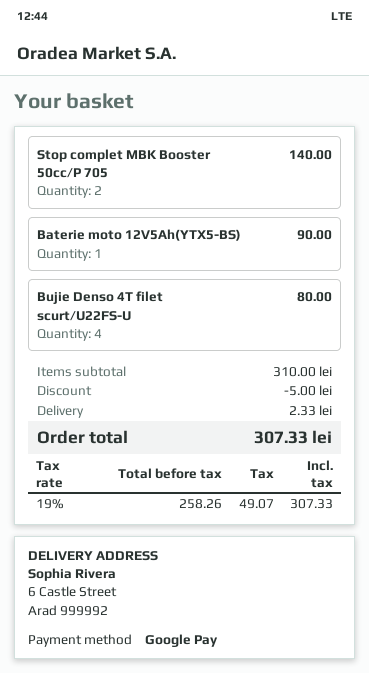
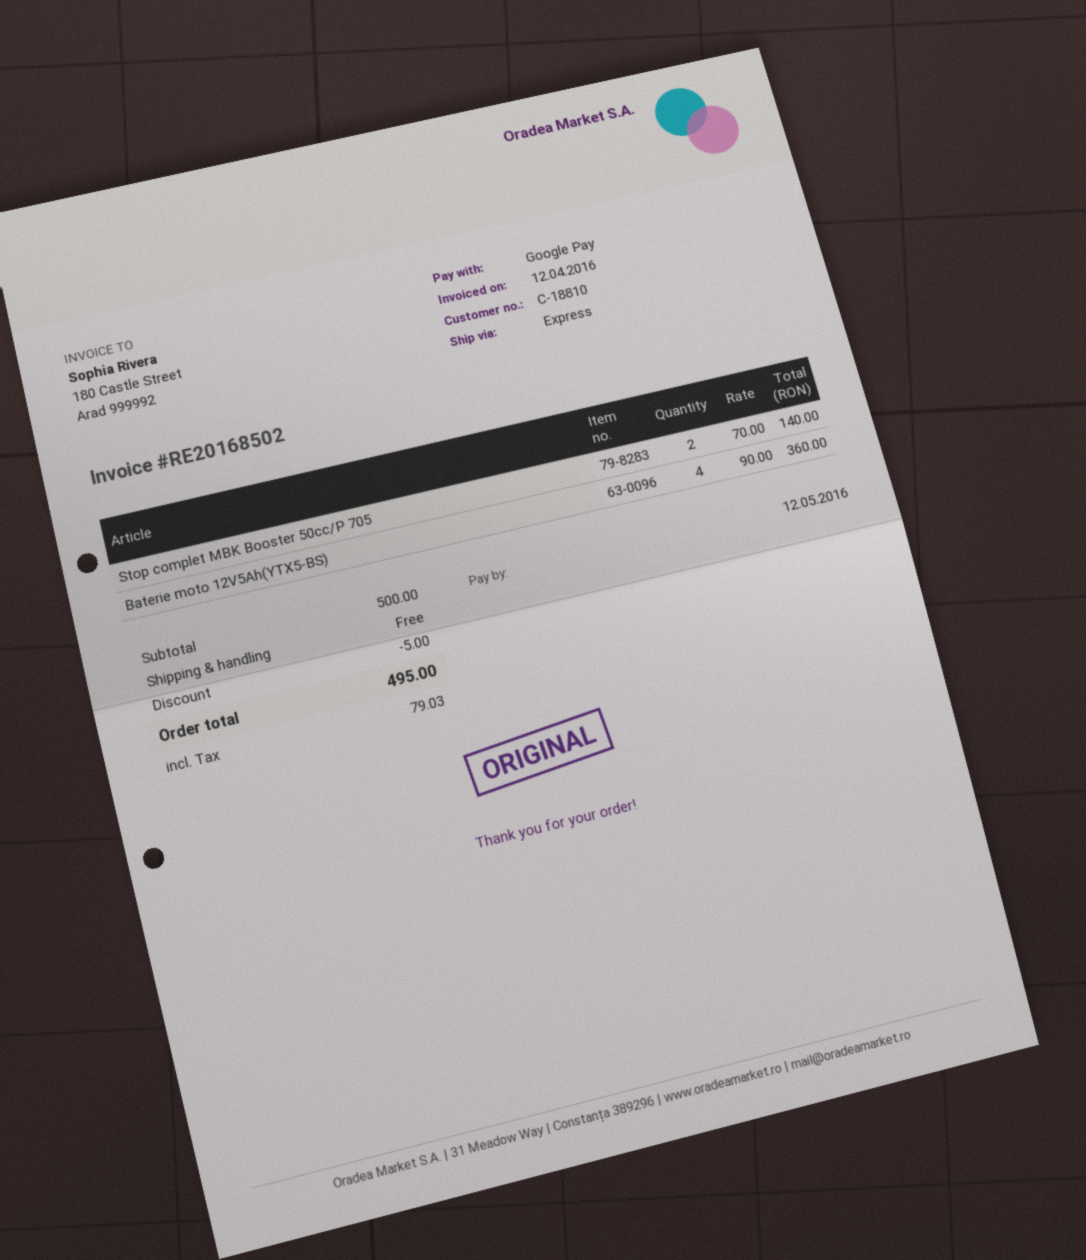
Baterie moto 12V5Ah(YTX5-BS): 1 for 90.00 -> 4 for 360.00
Bujie Denso 4T filet scurt/U22FS-U: 4 for 80.00 -> none
subtotal: 310.00 -> 500.00
shipping: 2.33 -> 0.00
tax: 49.07 -> 79.03
total: 307.33 -> 495.00

